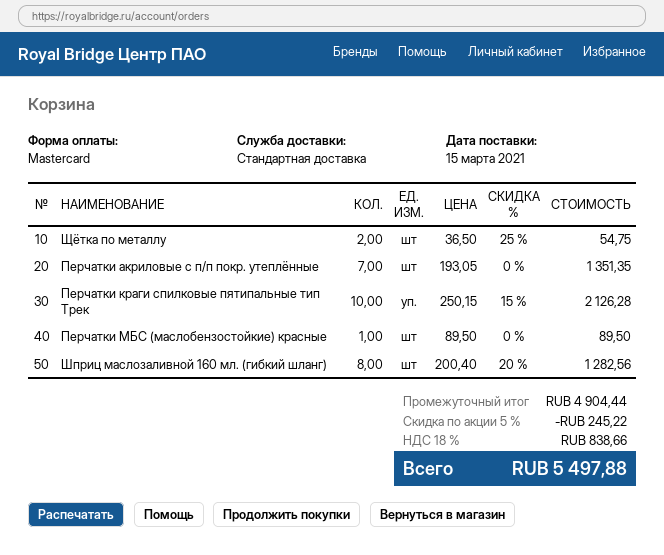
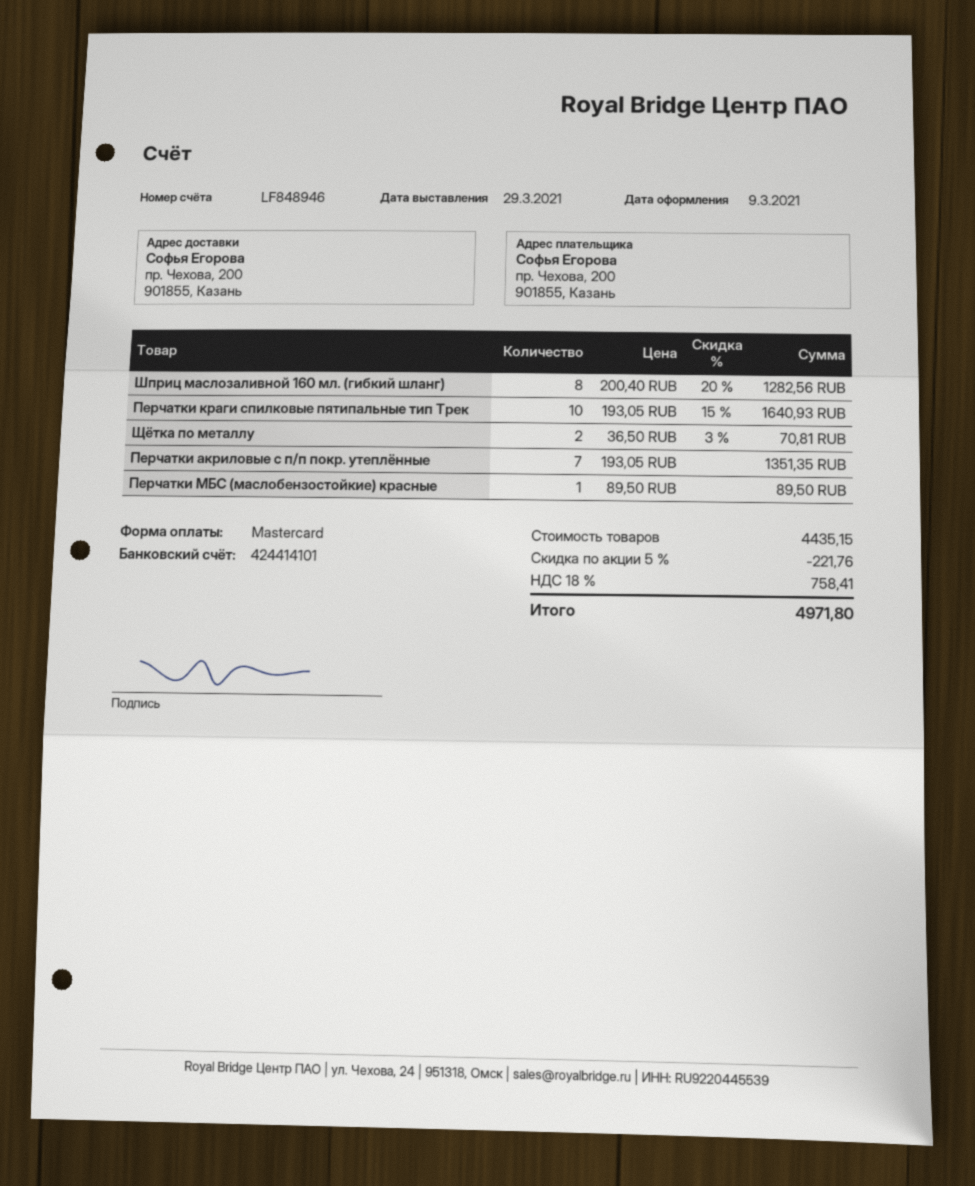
Щётка по металлу: 2 x 36.50 - 25% = 54.75 -> 2 x 36.50 - 3% = 70.81
Перчатки краги спилковые пятипальные тип Трек: 10 x 250.15 - 15% = 2126.28 -> 10 x 193.05 - 15% = 1640.93
subtotal: 4904.44 -> 4435.15
discount: 5% = 245.22 -> 5% = 221.76
tax: 18% = 838.66 -> 18% = 758.41
total: 5497.88 -> 4971.80

